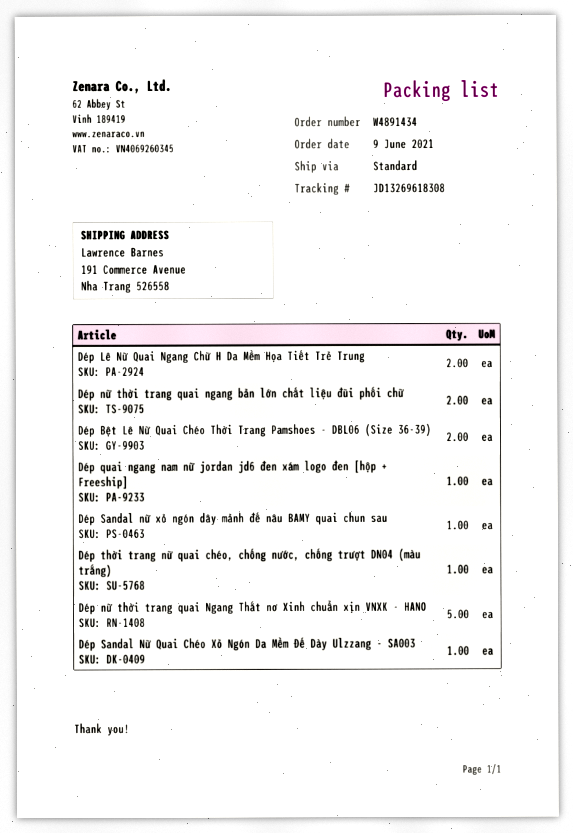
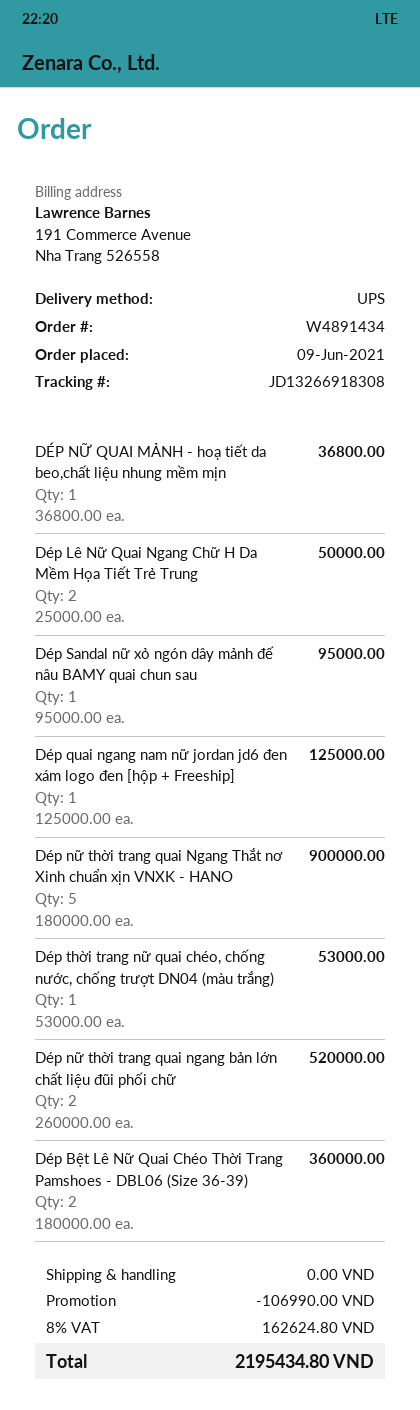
shipping method: standard -> UPS
tracking number: JD13269618308 -> JD13266918308
Dép Sandal Nữ Quai Chéo Xỏ Ngón Da Mềm Đế Dày Ulzzang - SA003: 1 -> none
DÉP NỮ QUAI MẢNH - hoạ tiết da beo,chất liệu nhung mềm mịn: none -> 1

